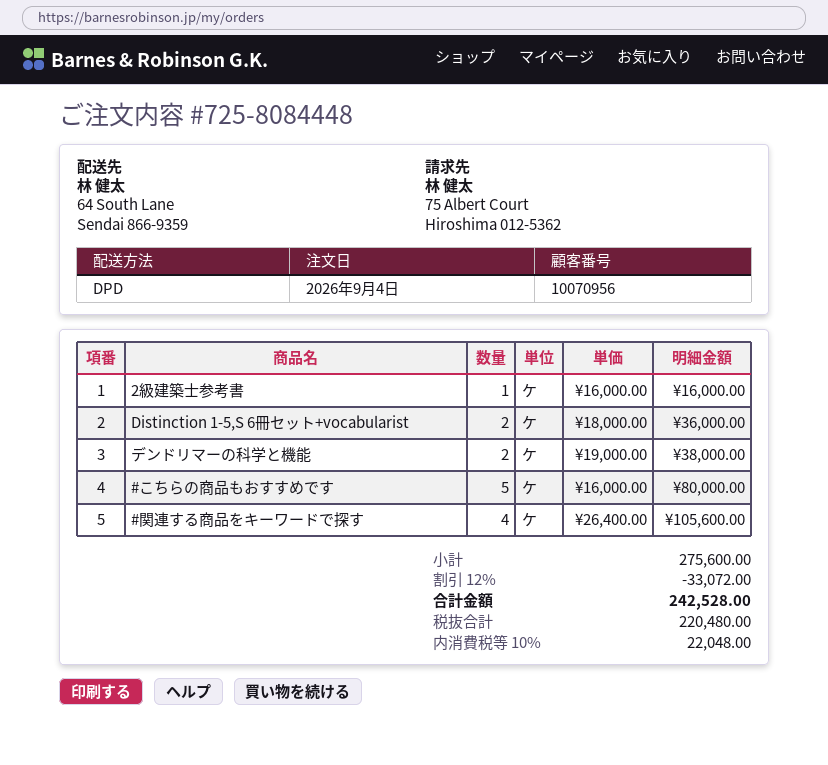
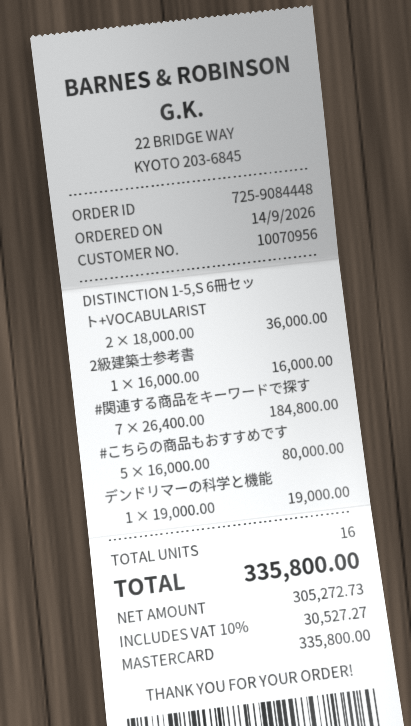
order number: 725-8084448 -> 725-9084448
order date: 2026-09-04 -> 2026-09-14
デンドリマーの科学と機能: 2 x 19000.00 = 38000.00 -> 1 x 19000.00 = 19000.00
#関連する商品をキーワードで探す: 4 x 26400.00 = 105600.00 -> 7 x 26400.00 = 184800.00
discount: 12% = 33072.00 -> none
net: 220480.00 -> 305272.73
tax: 10% = 22048.00 -> 10% = 30527.27
total: 242528.00 -> 335800.00

